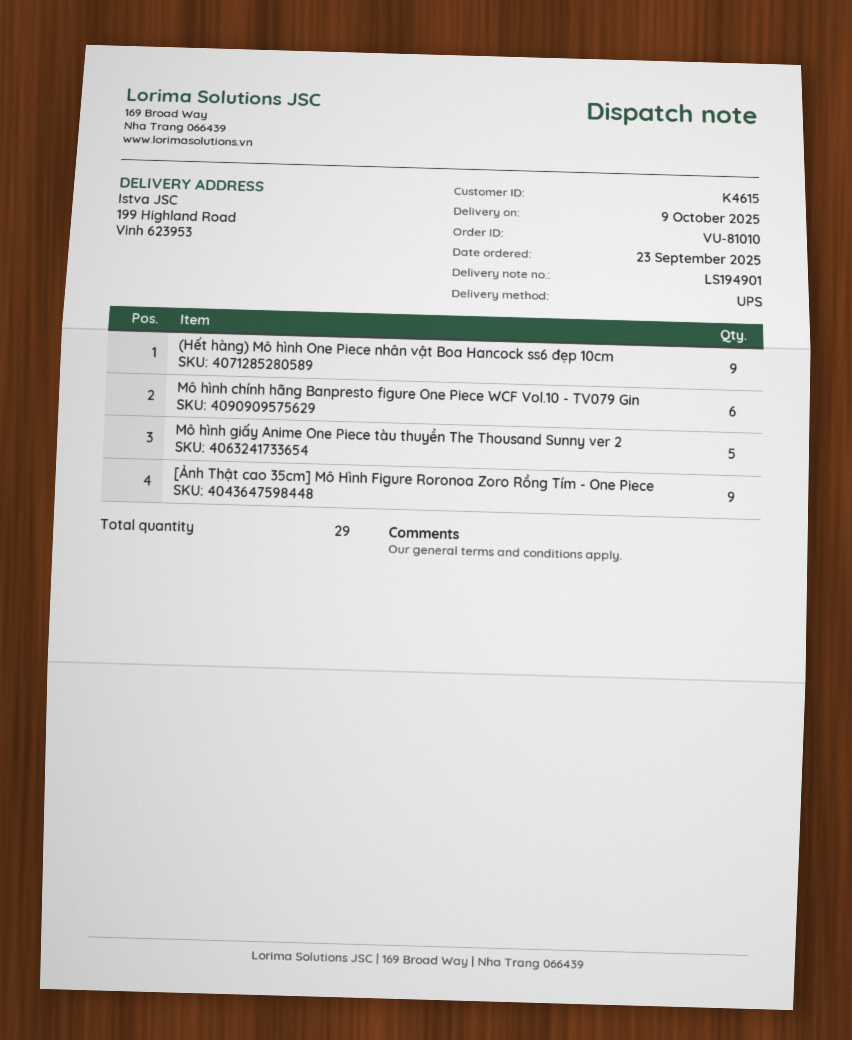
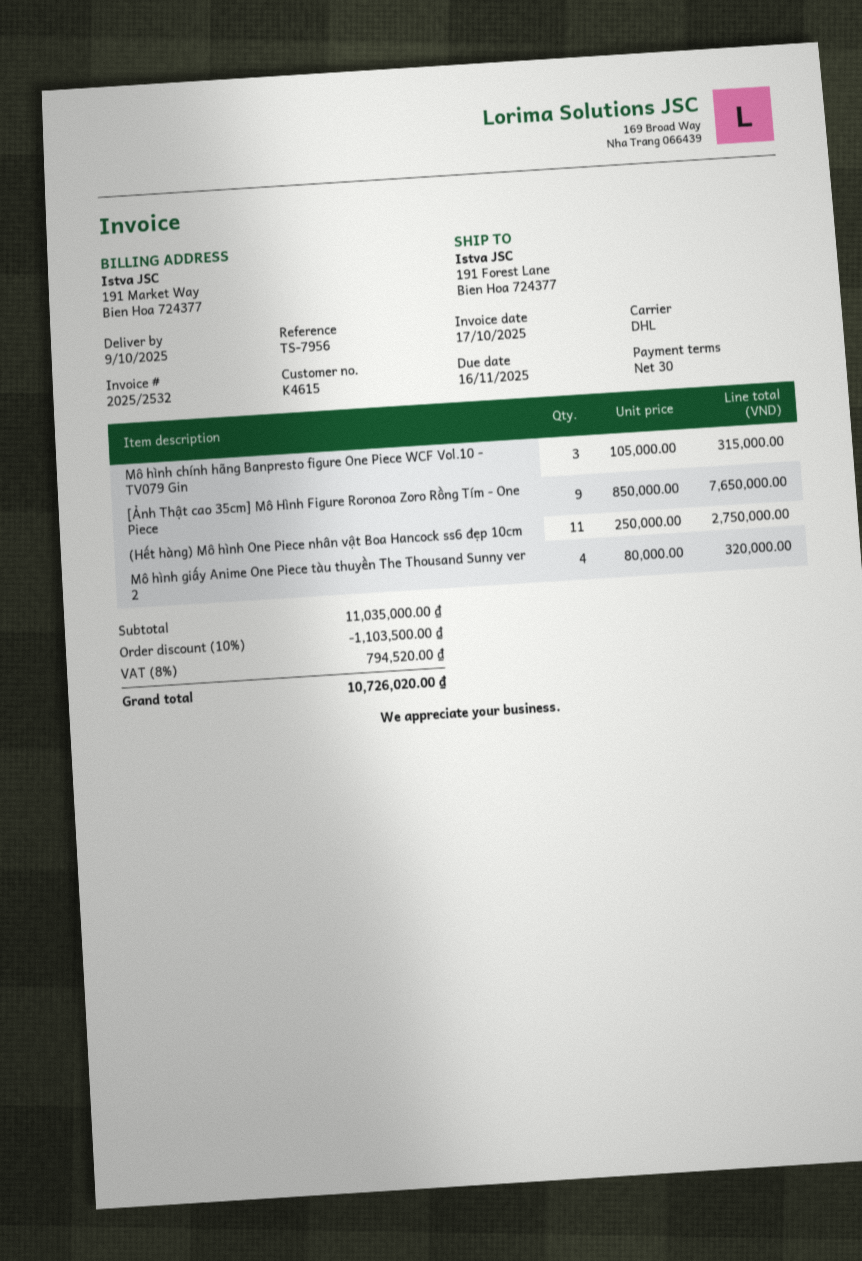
shipping method: UPS -> DHL
ship to: 199 Highland Road, Vinh 623953 -> 191 Forest Lane, Bien Hoa 724377
(Hết hàng) Mô hình One Piece nhân vật Boa Hancock ss6 đẹp 10cm: 9 -> 11
Mô hình chính hãng Banpresto figure One Piece WCF Vol.10 - TV079 Gin: 6 -> 3
Mô hình giấy Anime One Piece tàu thuyền The Thousand Sunny ver 2: 5 -> 4

